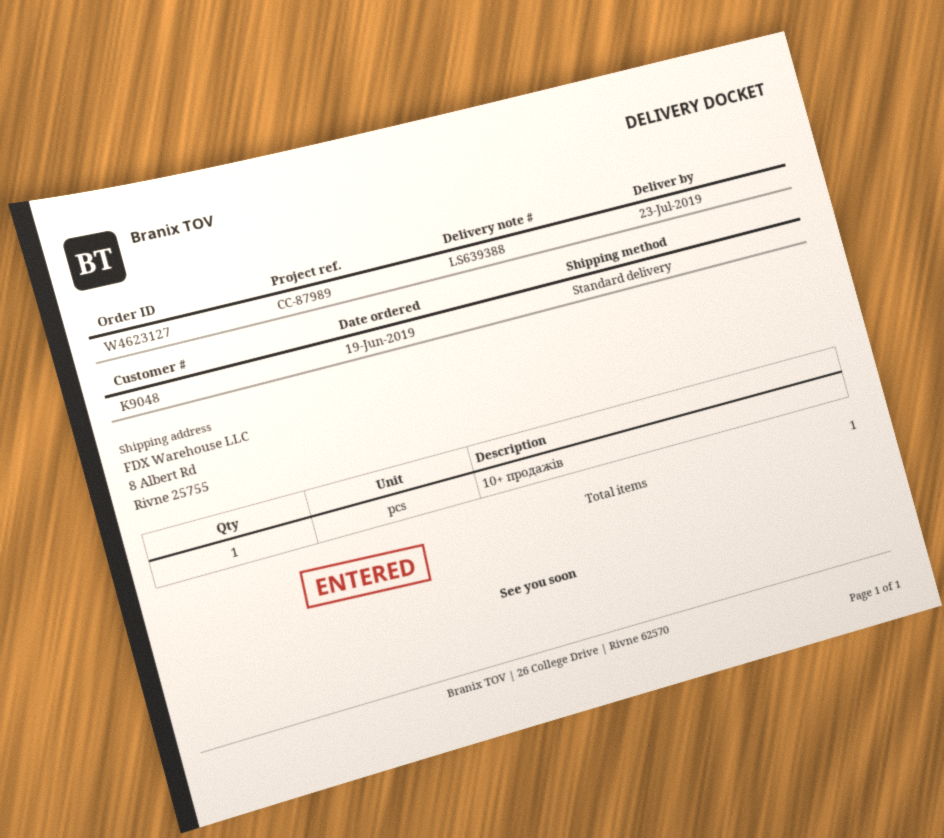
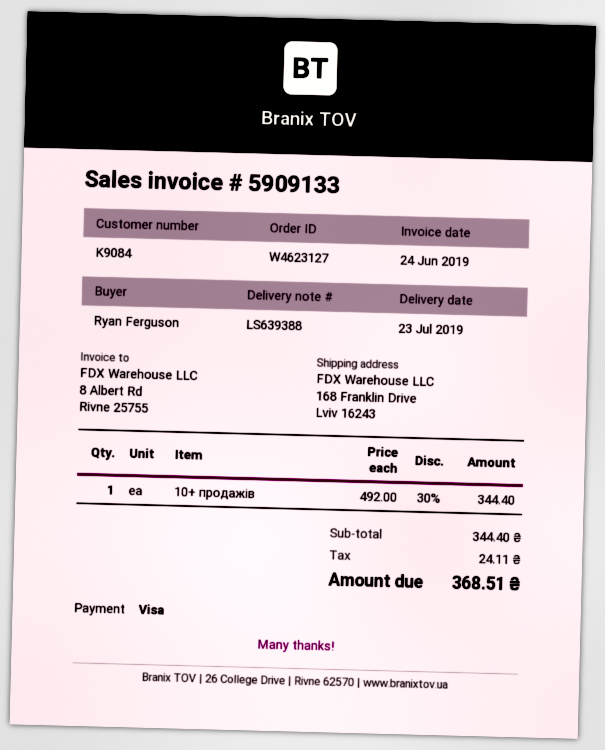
customer number: K9048 -> K9084
ship to: 8 Albert Rd, Rivne 25755 -> 168 Franklin Drive, Lviv 16243

